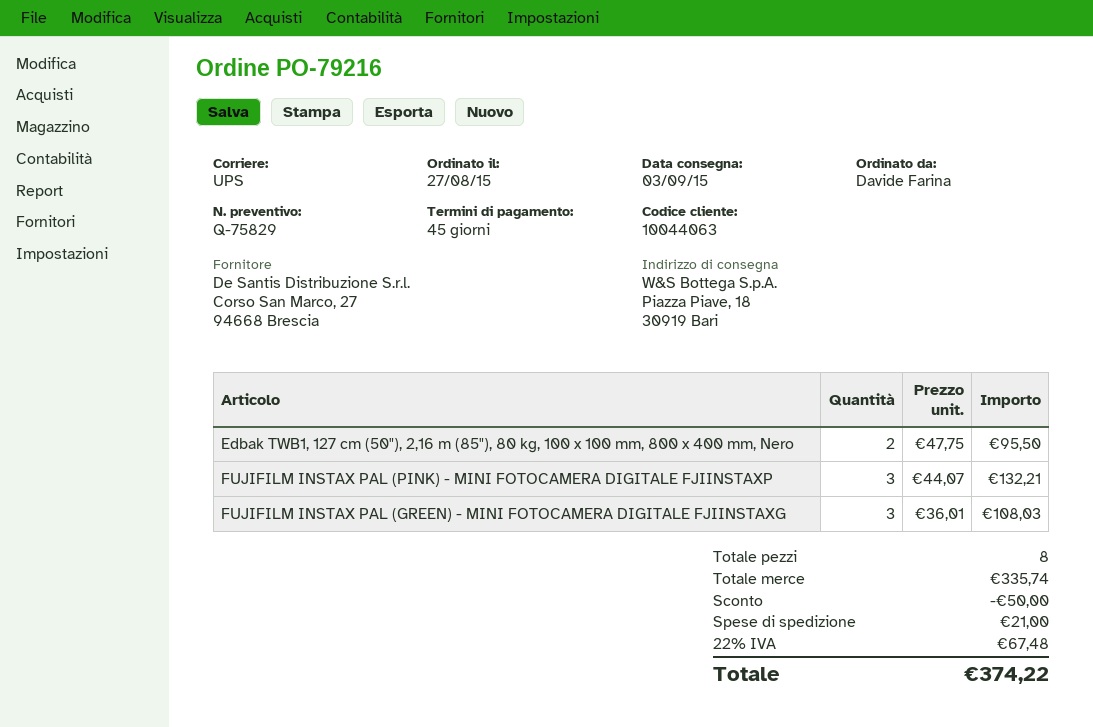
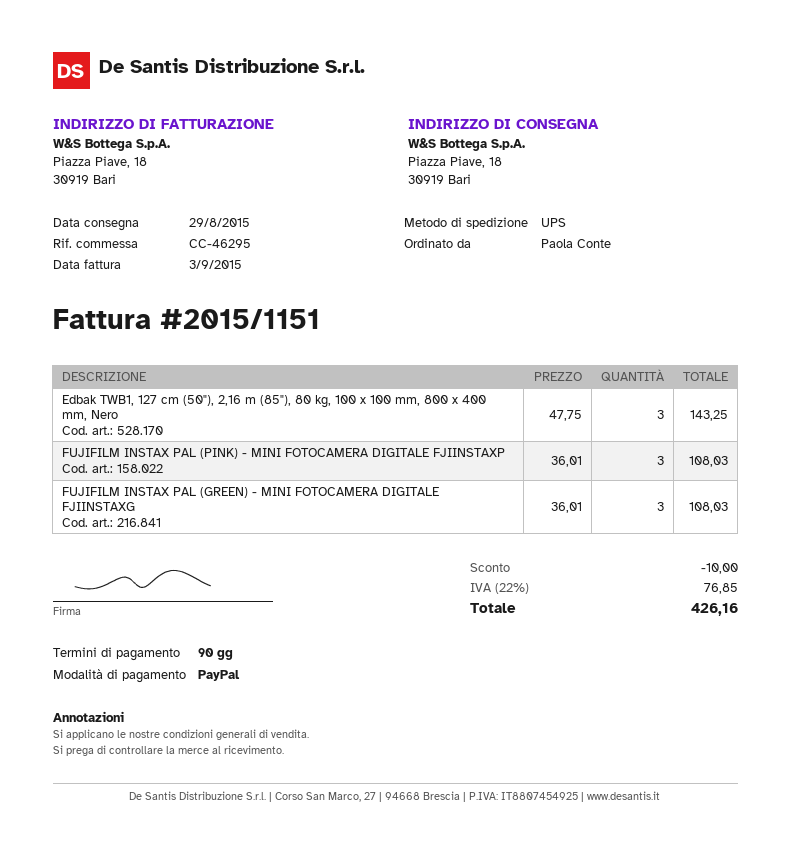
delivery date: 2015-09-03 -> 2015-08-29
payment terms: 45 days -> 90 days
ordered by: Davide Farina -> Paola Conte
Edbak TWB1, 127 cm (50"), 2,16 m (85"), 80 kg, 100 x 100 mm, 800 x 400 mm, Nero: 2 x 47.75 = 95.50 -> 3 x 47.75 = 143.25
FUJIFILM INSTAX PAL (PINK) - MINI FOTOCAMERA DIGITALE FJIINSTAXP: 3 x 44.07 = 132.21 -> 3 x 36.01 = 108.03
discount: 50.00 -> 10.00
shipping: 21.00 -> none
tax: 22% = 67.48 -> 22% = 76.85
total: 374.22 -> 426.16

